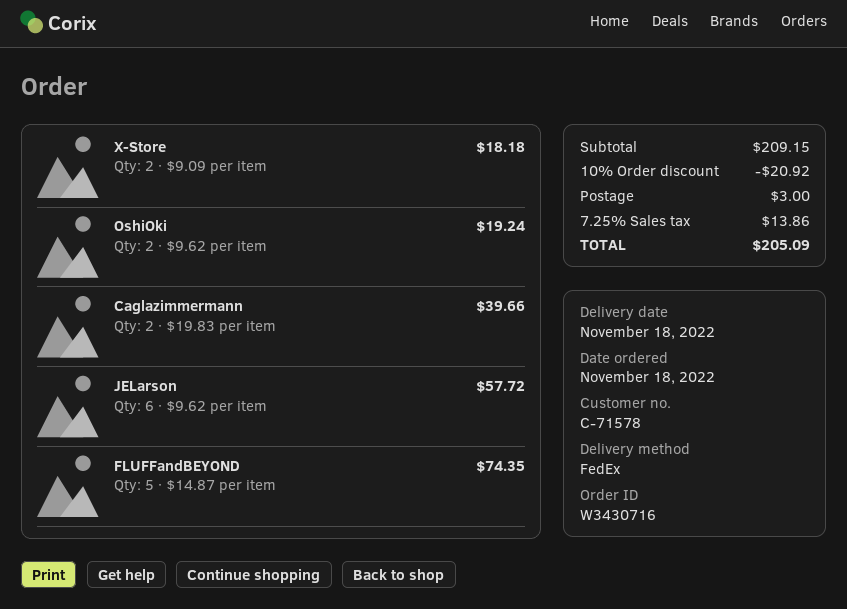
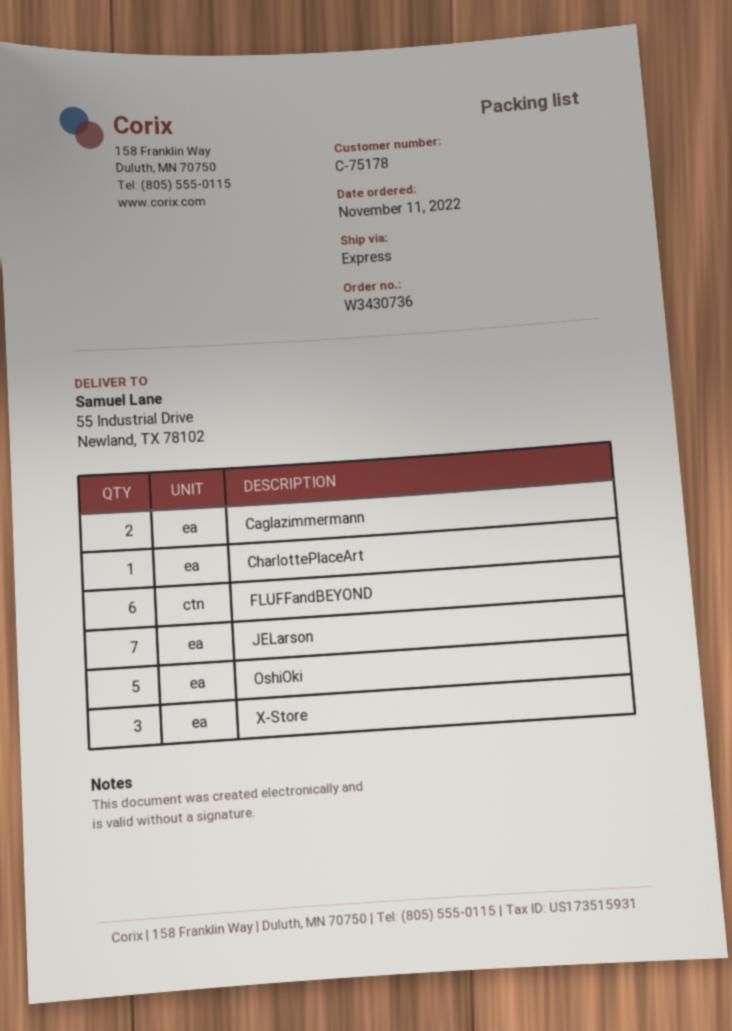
order number: W3430716 -> W3430736
order date: 2022-11-18 -> 2022-11-11
customer number: C-71578 -> C-75178
shipping method: FedEx -> express
X-Store: 2 -> 3
OshiOki: 2 -> 5
JELarson: 6 -> 7
FLUFFandBEYOND: 5 -> 6
CharlottePlaceArt: none -> 1

